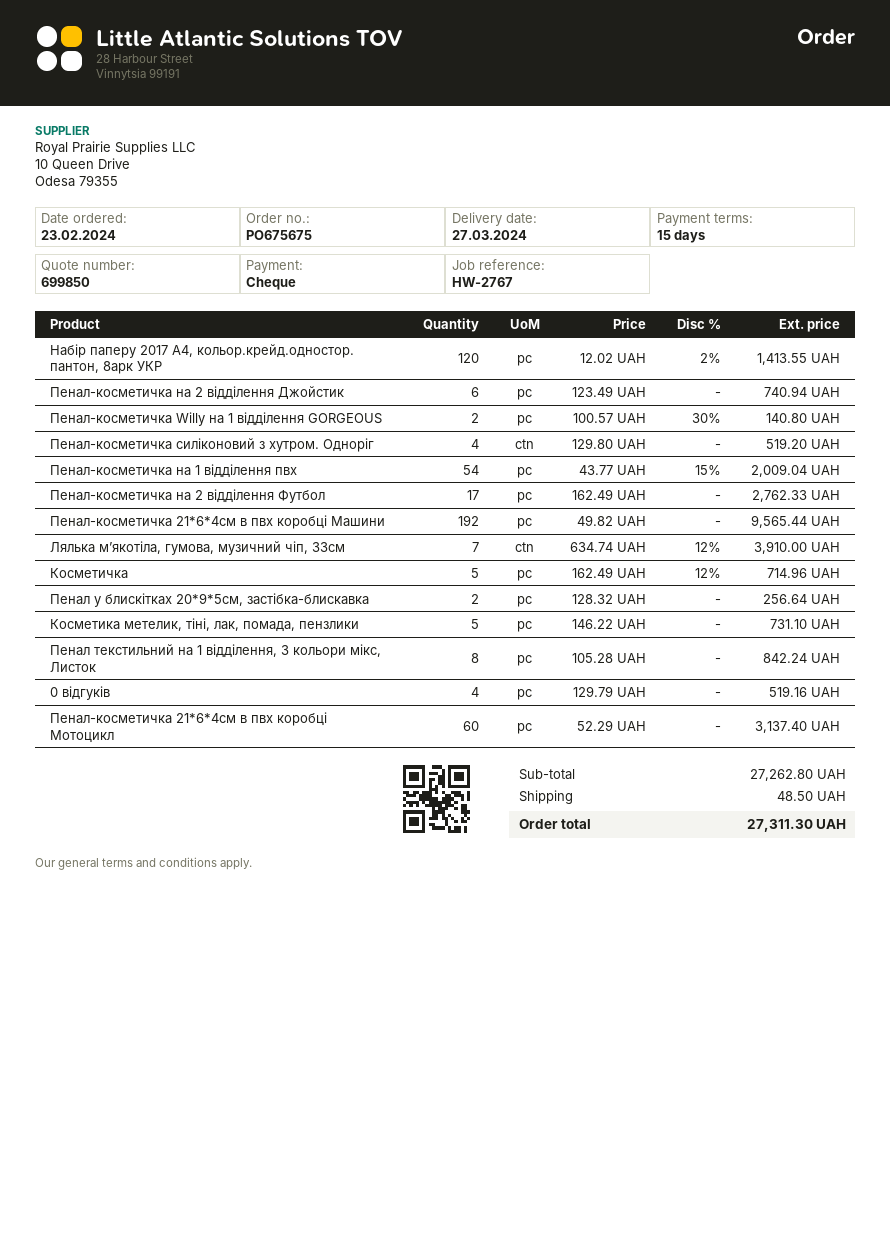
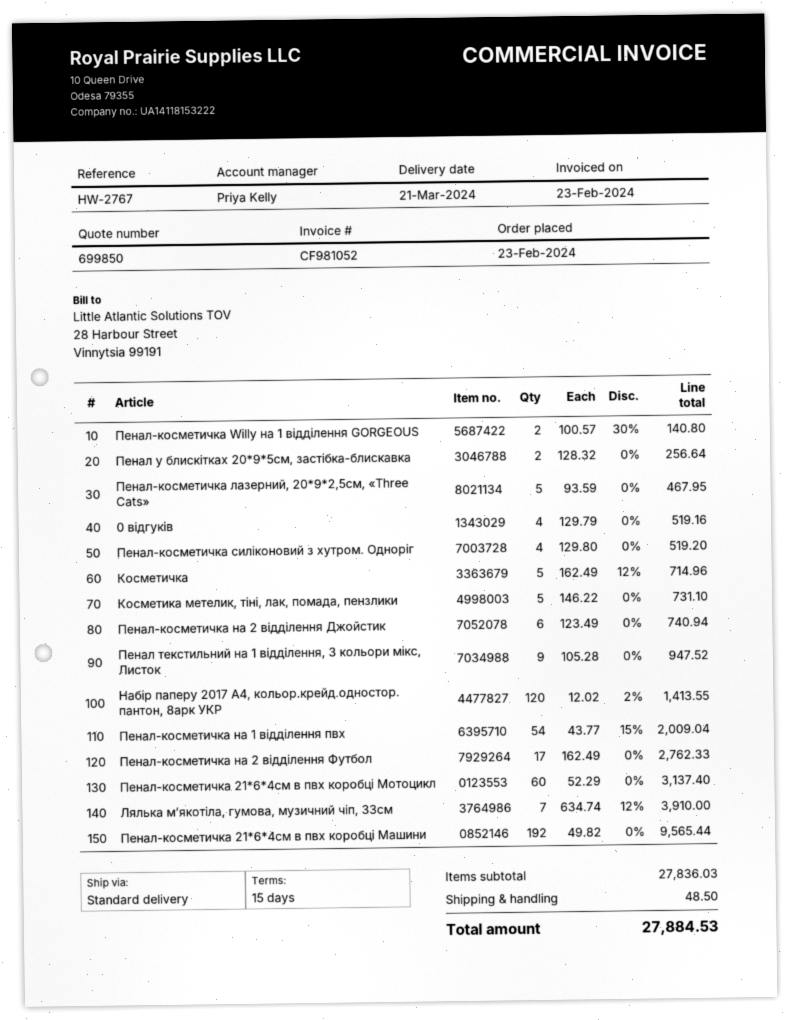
delivery date: 2024-03-27 -> 2024-03-21
Пенал текстильний на 1 відділення, 3 кольори мікс, Листок: 8 x 105.28 = 842.24 -> 9 x 105.28 = 947.52
Пенал-косметичка лазерний, 20*9*2,5см, «Three Сats»: none -> 5 x 93.59 = 467.95
subtotal: 27262.80 -> 27836.03
total: 27311.30 -> 27884.53

